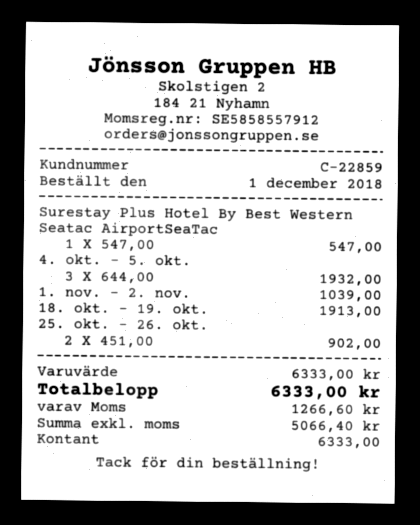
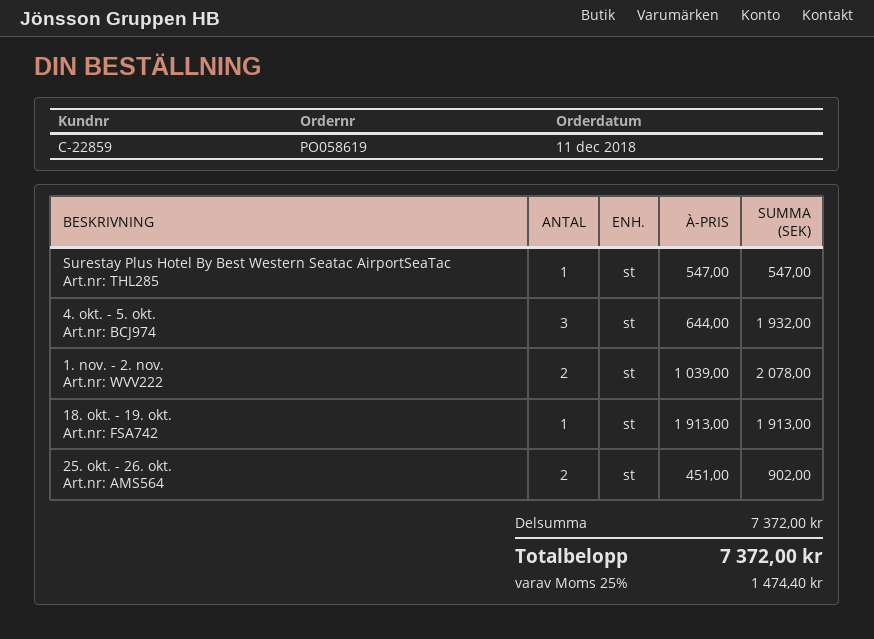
order date: 2018-12-01 -> 2018-12-11
1. nov. - 2. nov.: 1 x 1039.00 = 1039.00 -> 2 x 1039.00 = 2078.00
subtotal: 6333.00 -> 7372.00
tax: 1266.60 -> 1474.40
total: 6333.00 -> 7372.00

